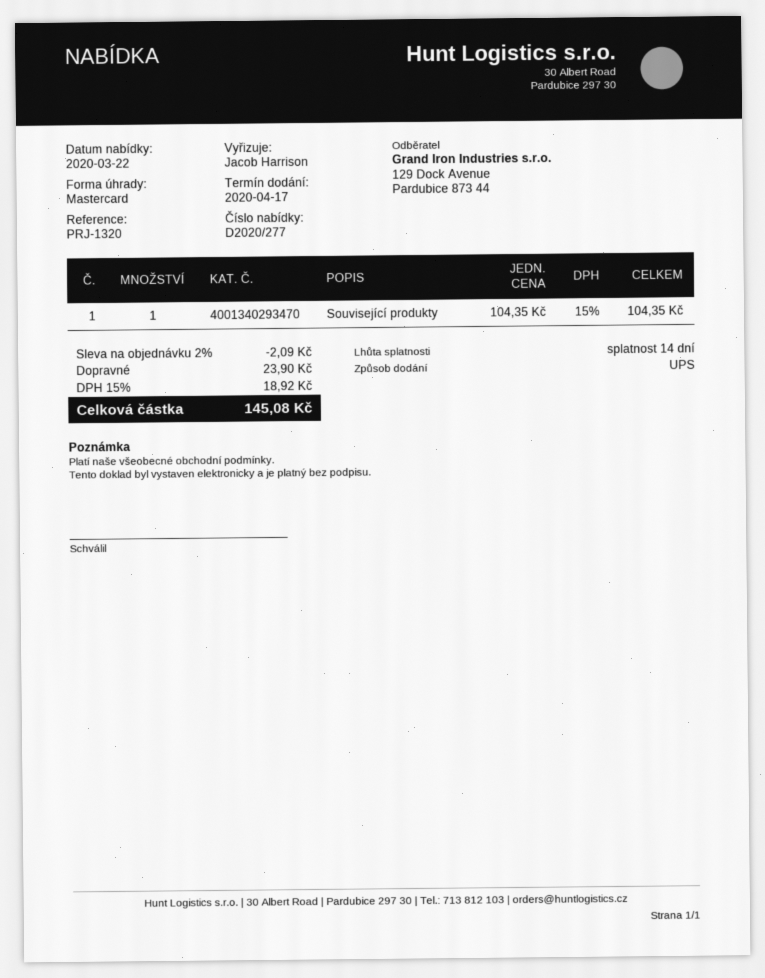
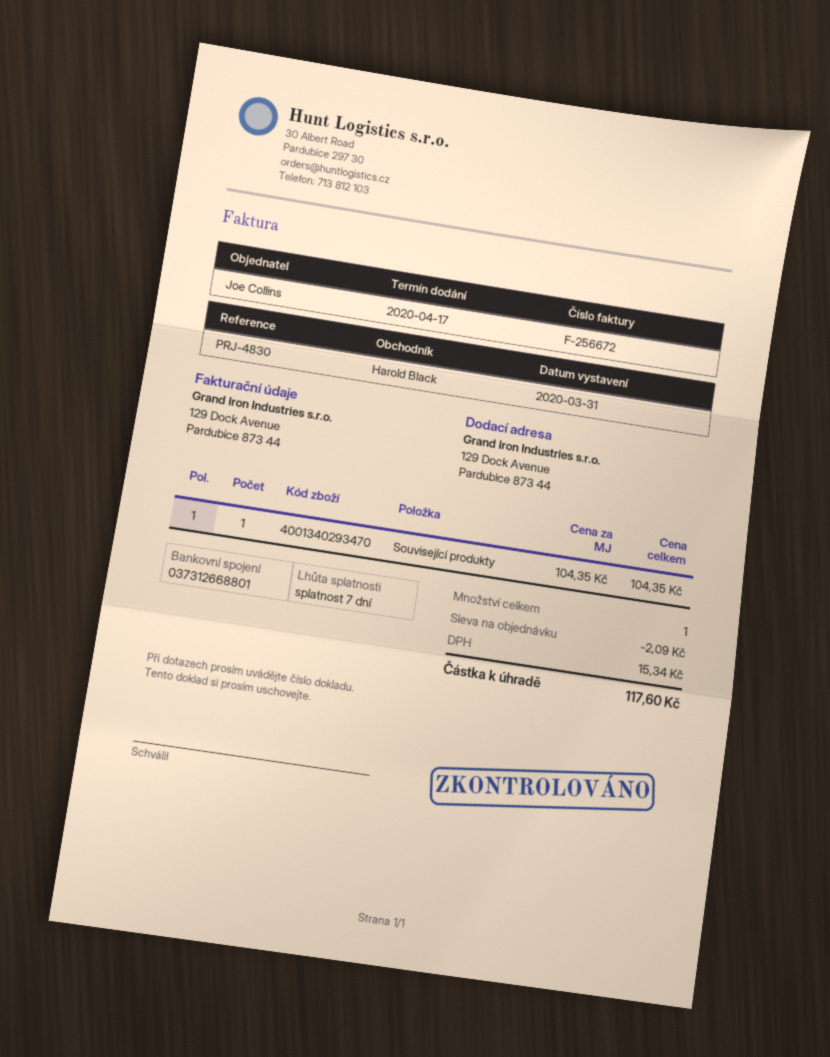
payment terms: 14 days -> 7 days
reference: PRJ-1320 -> PRJ-4830
sales rep: Jacob Harrison -> Harold Black
shipping: 23.90 -> none
tax: 18.92 -> 15.34
total: 145.08 -> 117.60

